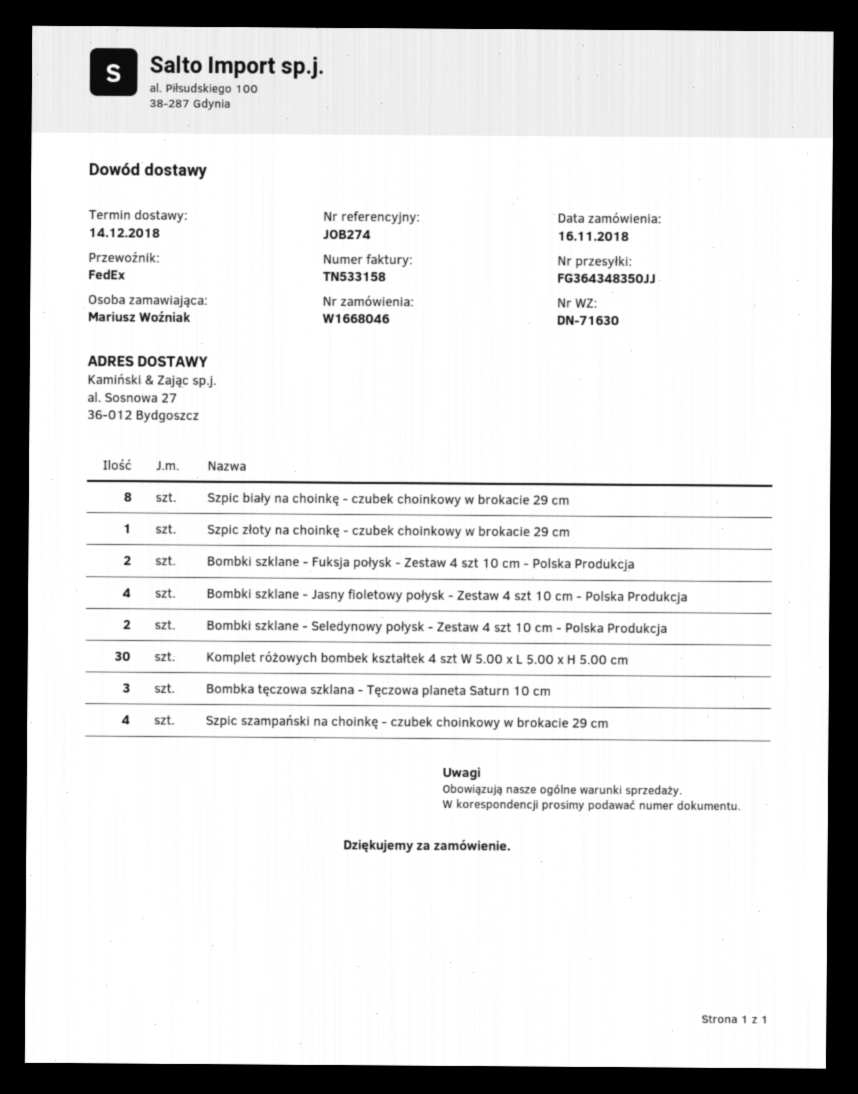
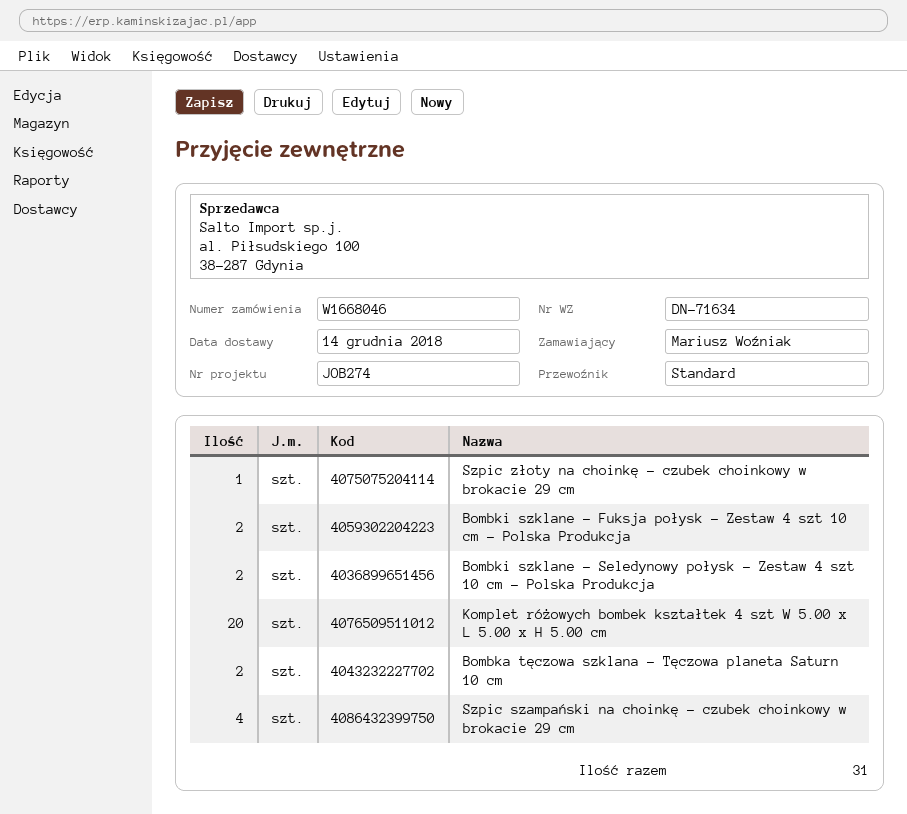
delivery note number: DN-71630 -> DN-71634
shipping method: FedEx -> standard
Szpic biały na choinkę - czubek choinkowy w brokacie 29 cm: 8 -> none
Bombki szklane - Jasny fioletowy połysk - Zestaw 4 szt 10 cm - Polska Produkcja: 4 -> none
Komplet różowych bombek kształtek 4 szt W 5.00 x L 5.00 x H 5.00 cm: 30 -> 20
Bombka tęczowa szklana - Tęczowa planeta Saturn 10 cm: 3 -> 2

